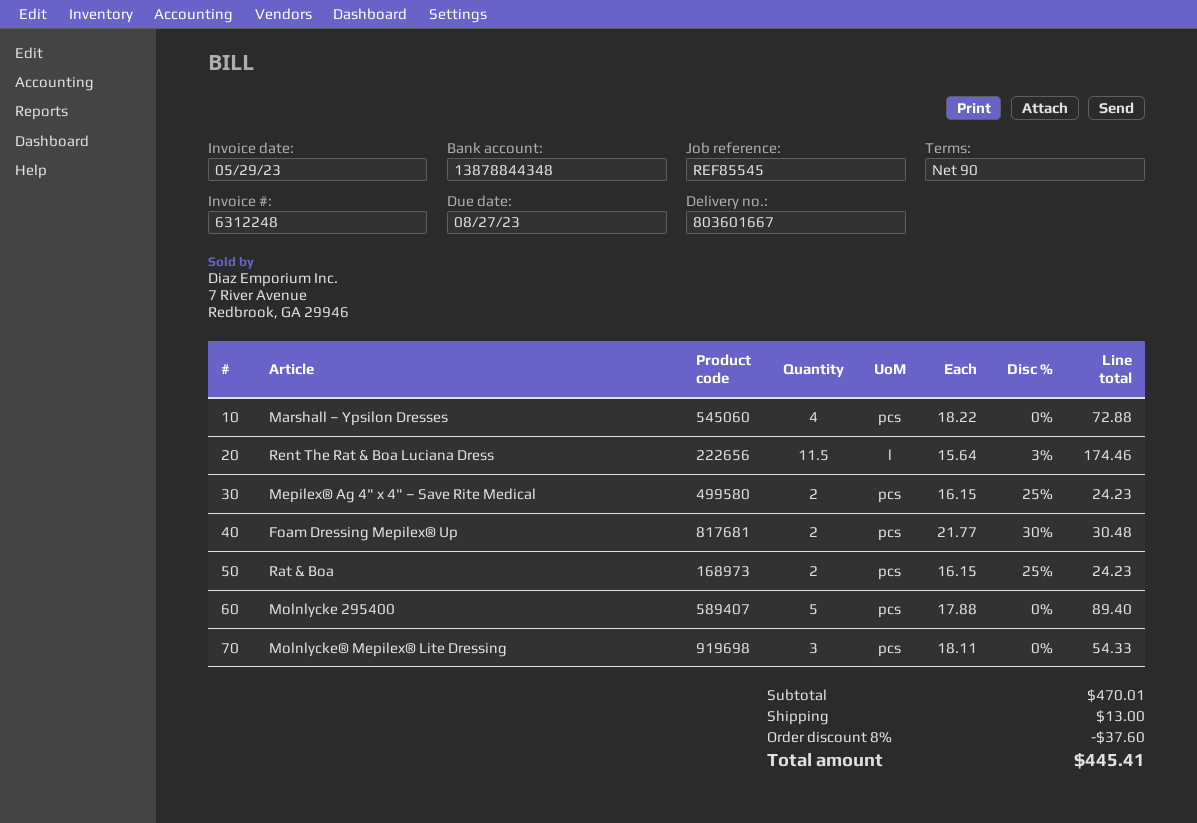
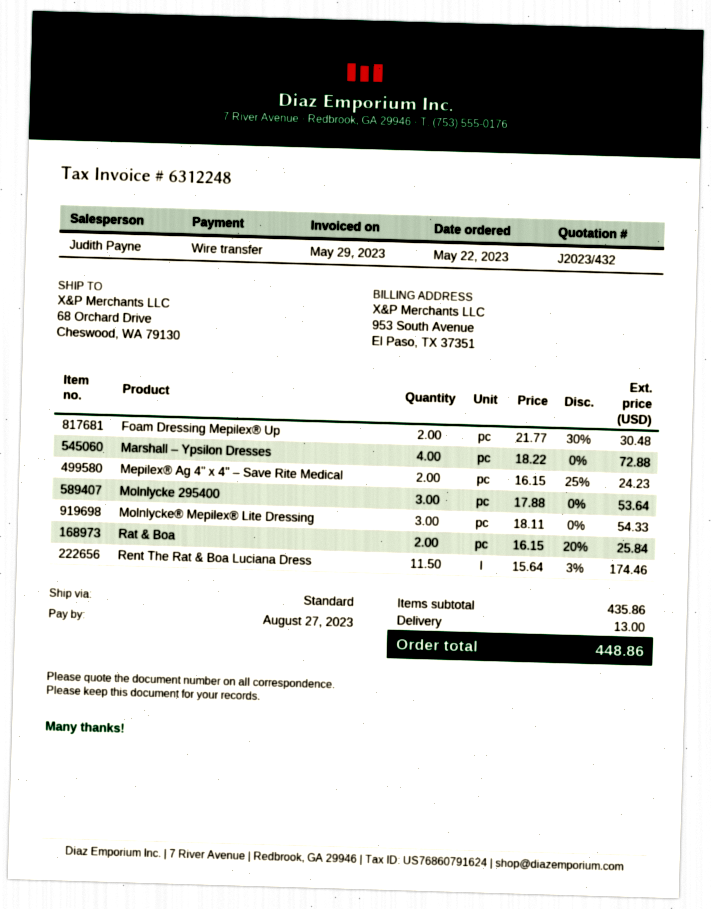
Rat & Boa: 2 x 16.15 - 25% = 24.23 -> 2 x 16.15 - 20% = 25.84
Molnlycke 295400: 5 x 17.88 = 89.40 -> 3 x 17.88 = 53.64
subtotal: 470.01 -> 435.86
discount: 8% = 37.60 -> none
total: 445.41 -> 448.86

